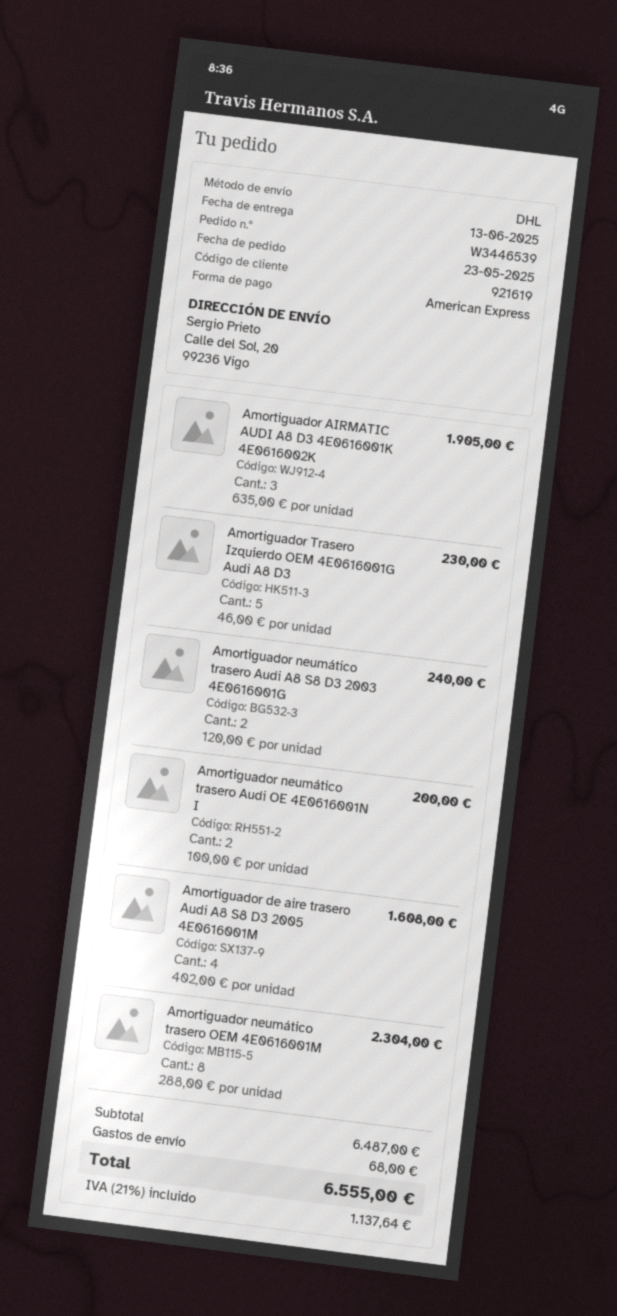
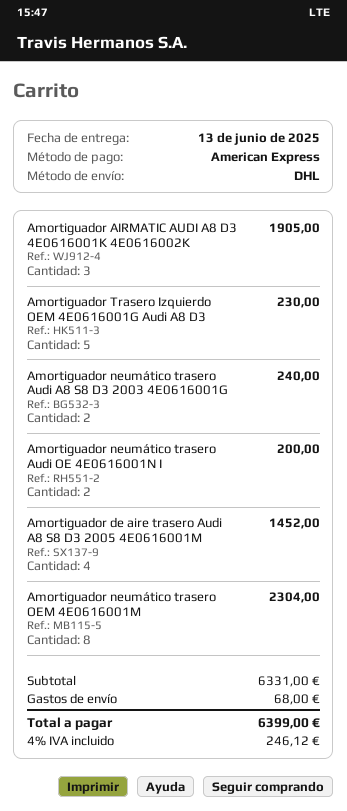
Amortiguador de aire trasero Audi A8 S8 D3 2005 4E0616001M: 4 for 1608.00 -> 4 for 1452.00
subtotal: 6487.00 -> 6331.00
tax: 21% = 1137.64 -> 4% = 246.12
total: 6555.00 -> 6399.00

